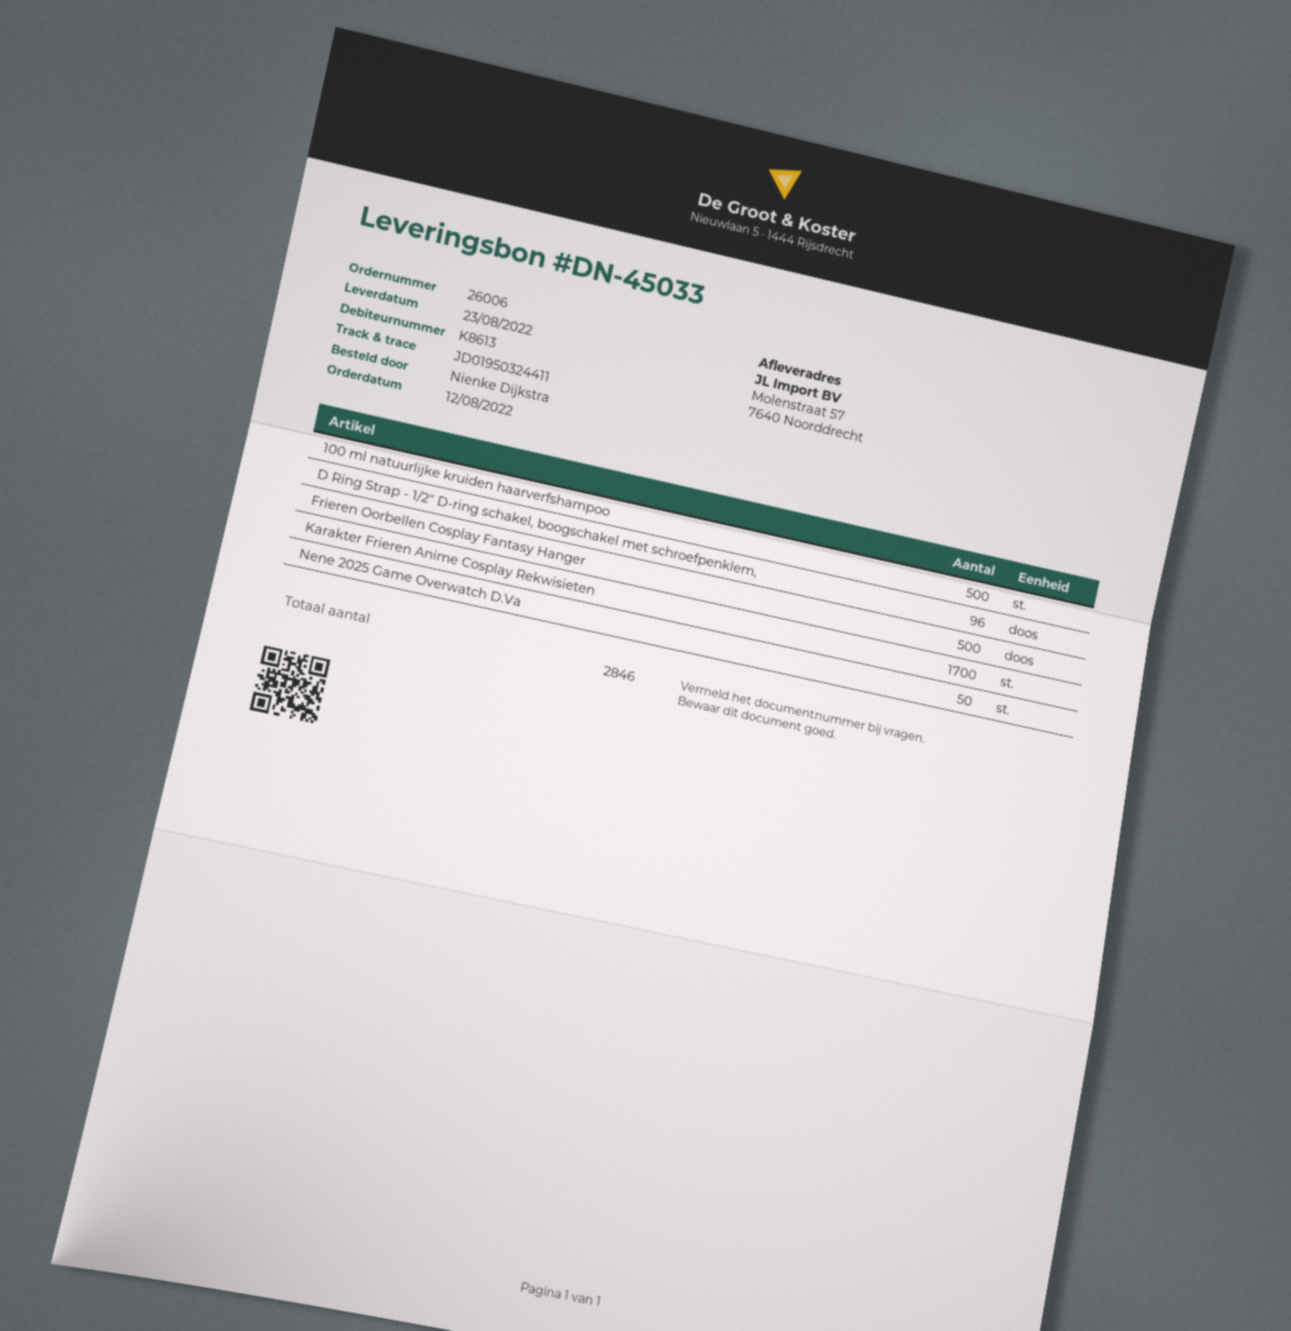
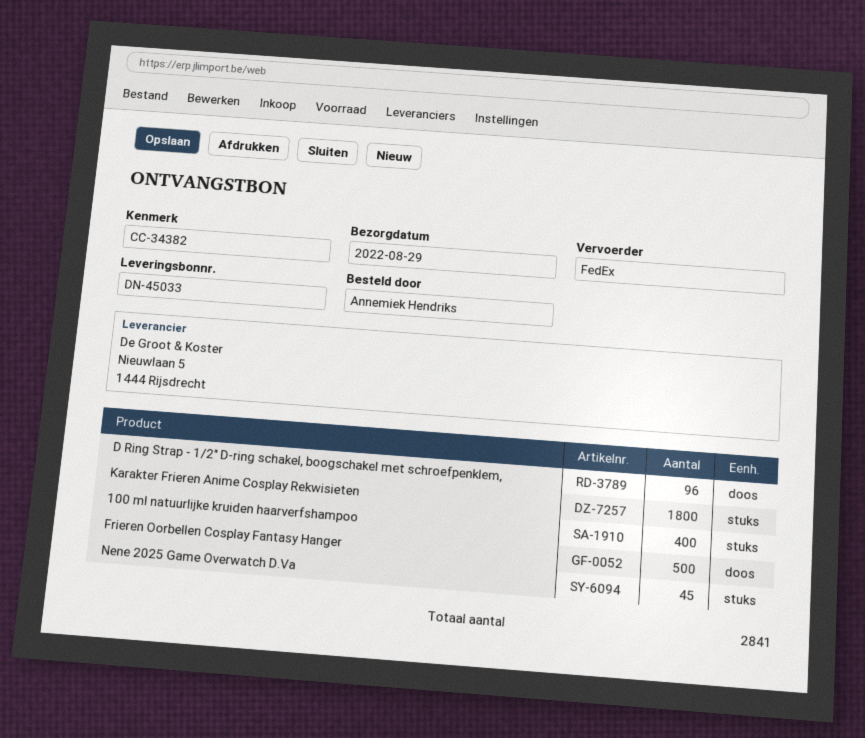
delivery date: 2022-08-23 -> 2022-08-29
ordered by: Nienke Dijkstra -> Annemiek Hendriks
100 ml natuurlijke kruiden haarverfshampoo: 500 -> 400
Karakter Frieren Anime Cosplay Rekwisieten: 1700 -> 1800
Nene 2025 Game Overwatch D.Va: 50 -> 45
total quantity: 2846 -> 2841

